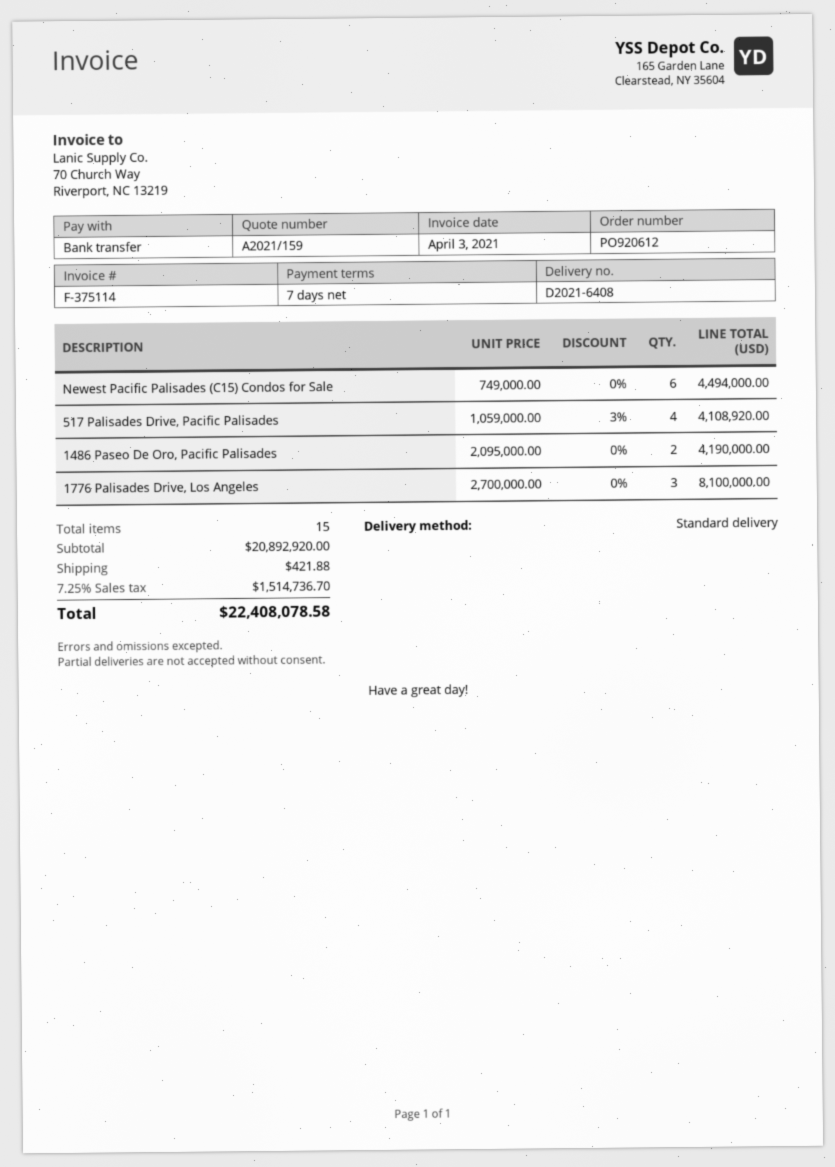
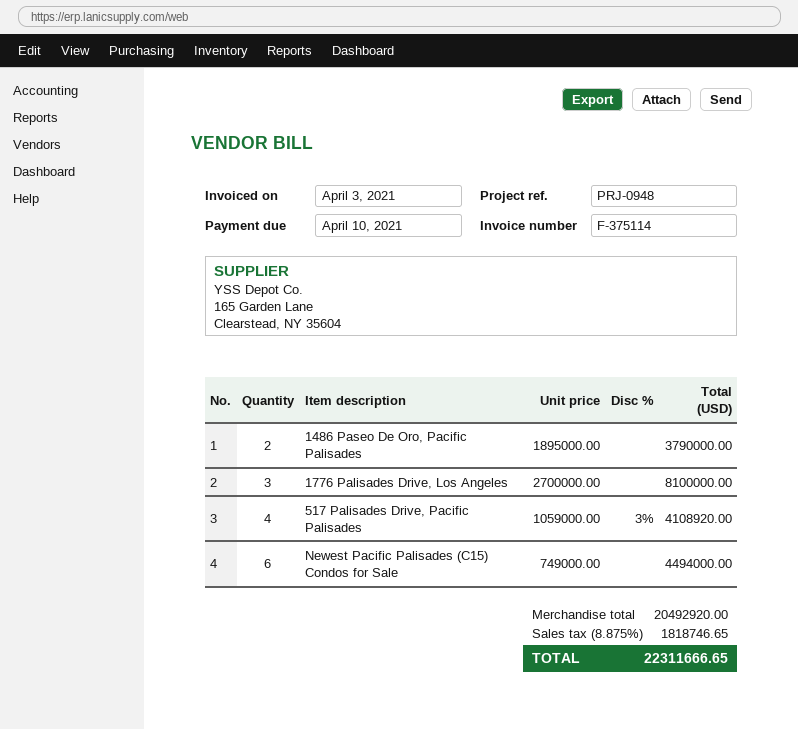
1486 Paseo De Oro, Pacific Palisades: 2 x 2095000.00 = 4190000.00 -> 2 x 1895000.00 = 3790000.00
subtotal: 20892920.00 -> 20492920.00
shipping: 421.88 -> none
tax: 7.25% = 1514736.70 -> 8.875% = 1818746.65
total: 22408078.58 -> 22311666.65

